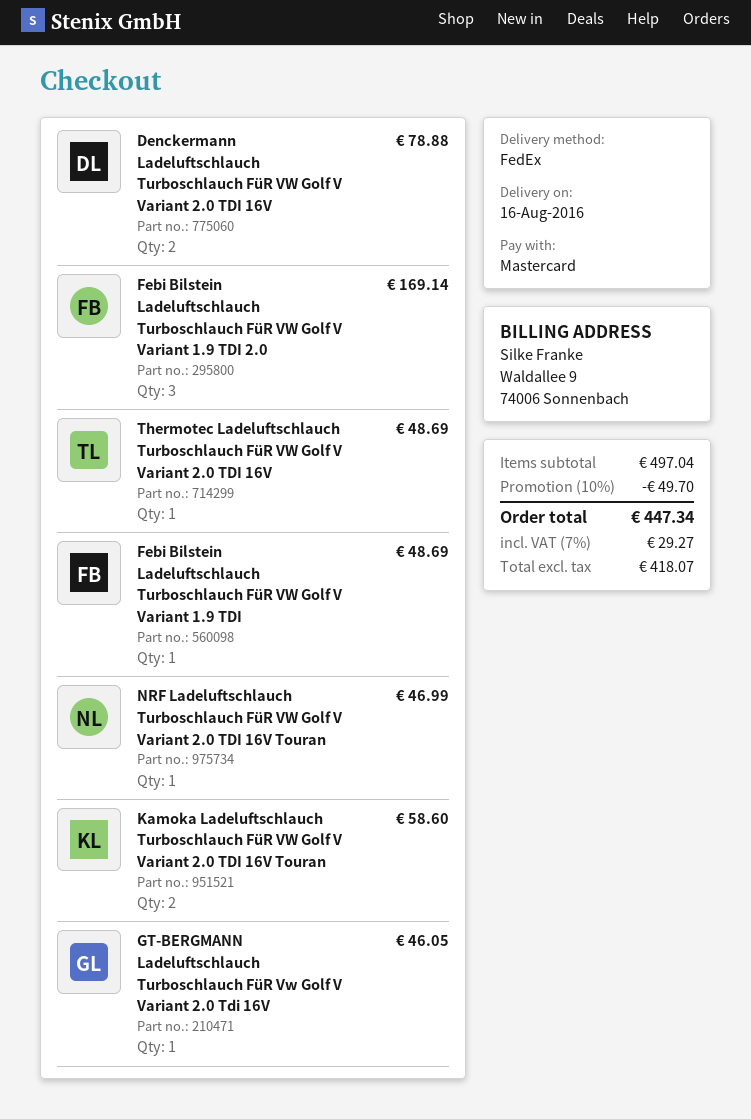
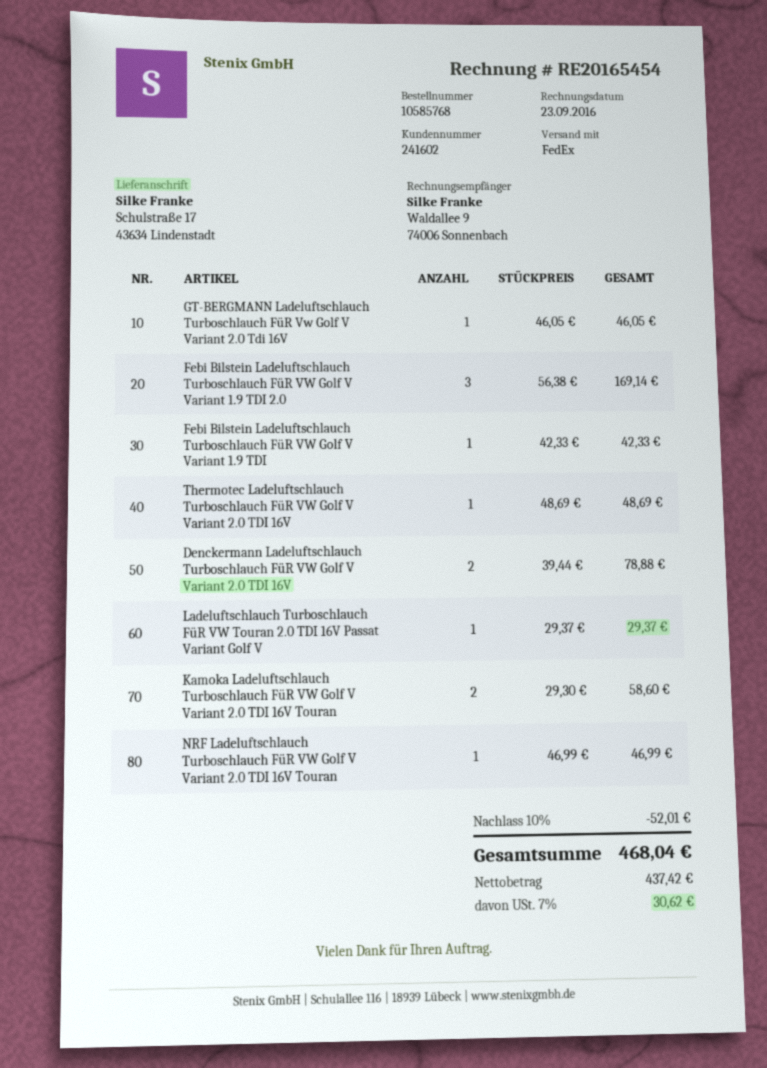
Febi Bilstein Ladeluftschlauch Turboschlauch FüR VW Golf V Variant 1.9 TDI: 1 for 48.69 -> 1 for 42.33
Ladeluftschlauch Turboschlauch FüR VW Touran 2.0 TDI 16V Passat Variant Golf V: none -> 1 for 29.37
discount: 10% = 49.70 -> 10% = 52.01
net: 418.07 -> 437.42
tax: 7% = 29.27 -> 7% = 30.62
total: 447.34 -> 468.04

